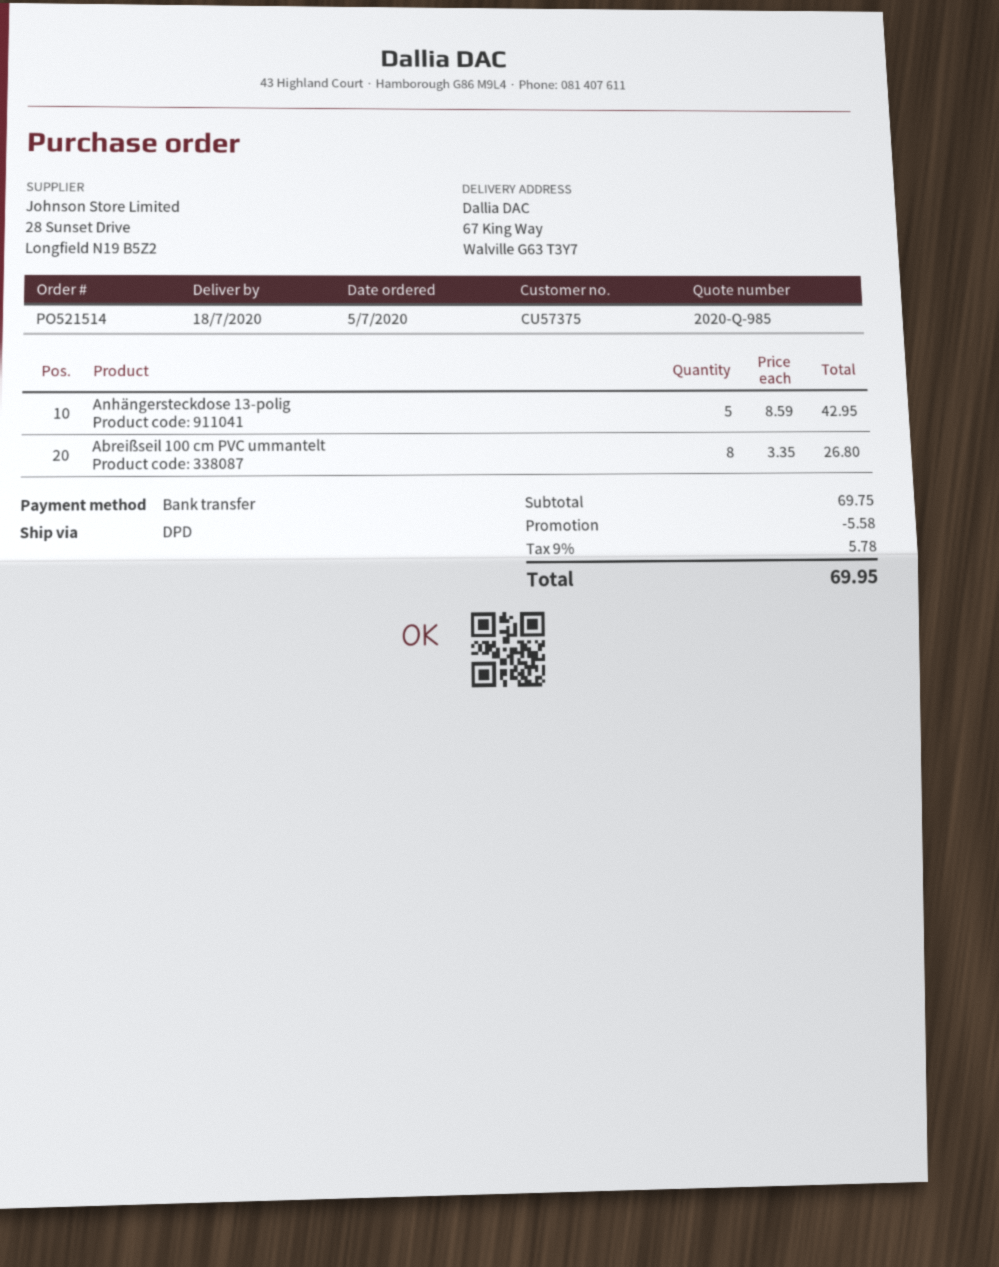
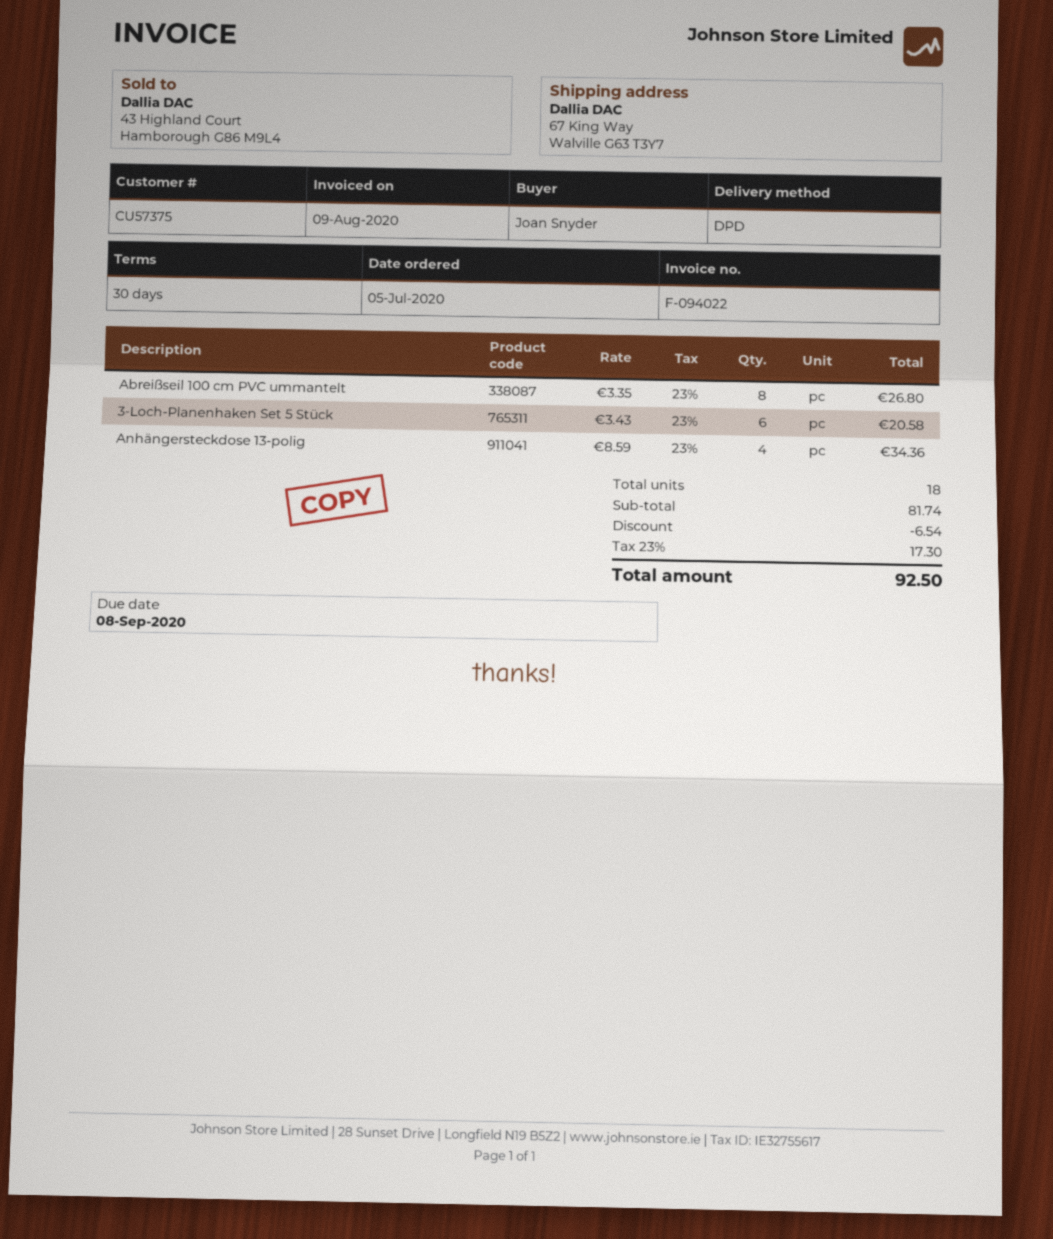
Anhängersteckdose 13-polig: 5 x 8.59 = 42.95 -> 4 x 8.59 = 34.36
3-Loch-Planenhaken Set 5 Stück: none -> 6 x 3.43 = 20.58
subtotal: 69.75 -> 81.74
discount: 5.58 -> 6.54
tax: 9% = 5.78 -> 23% = 17.30
total: 69.95 -> 92.50

